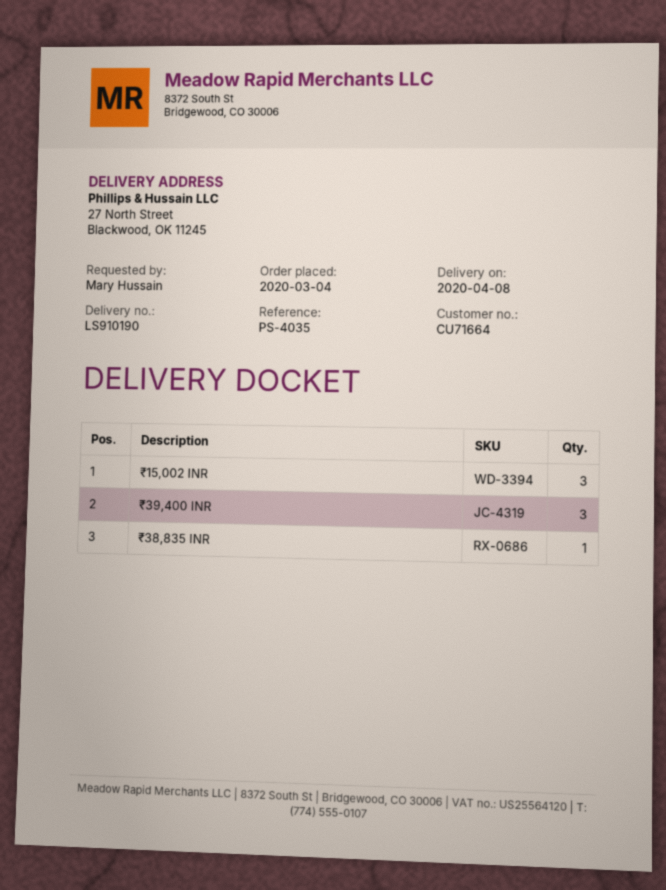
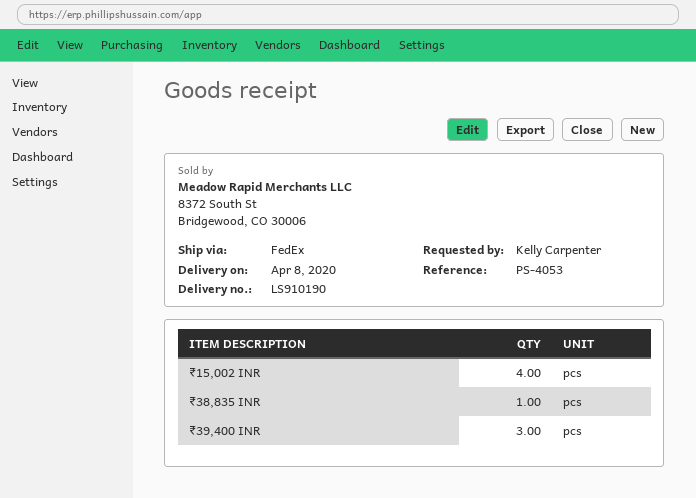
reference: PS-4035 -> PS-4053
ordered by: Mary Hussain -> Kelly Carpenter
₹15,002 INR: 3 -> 4

